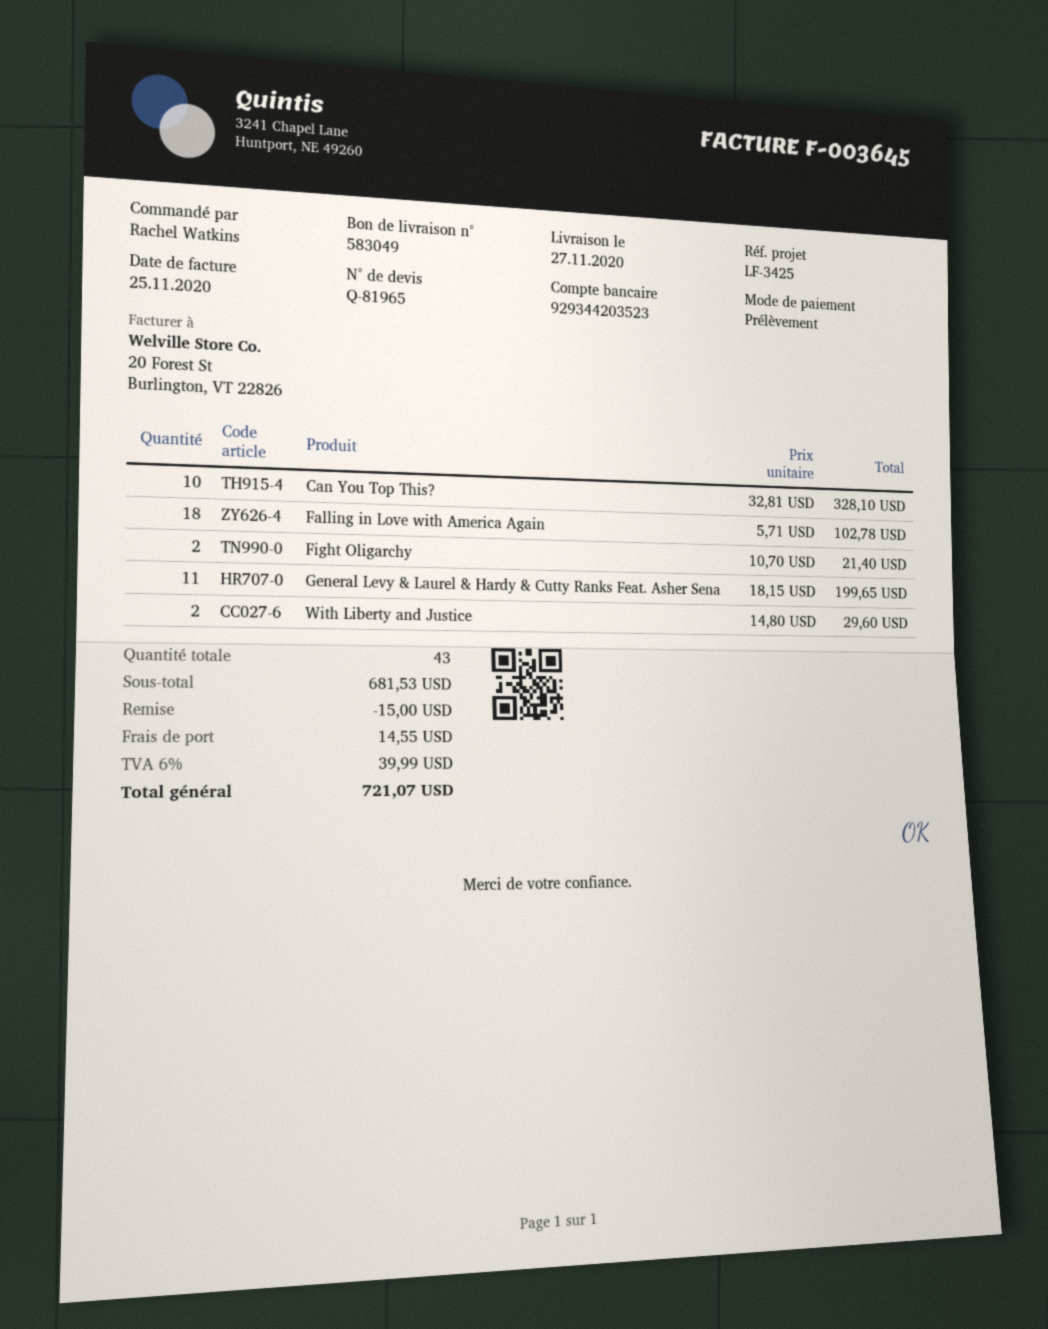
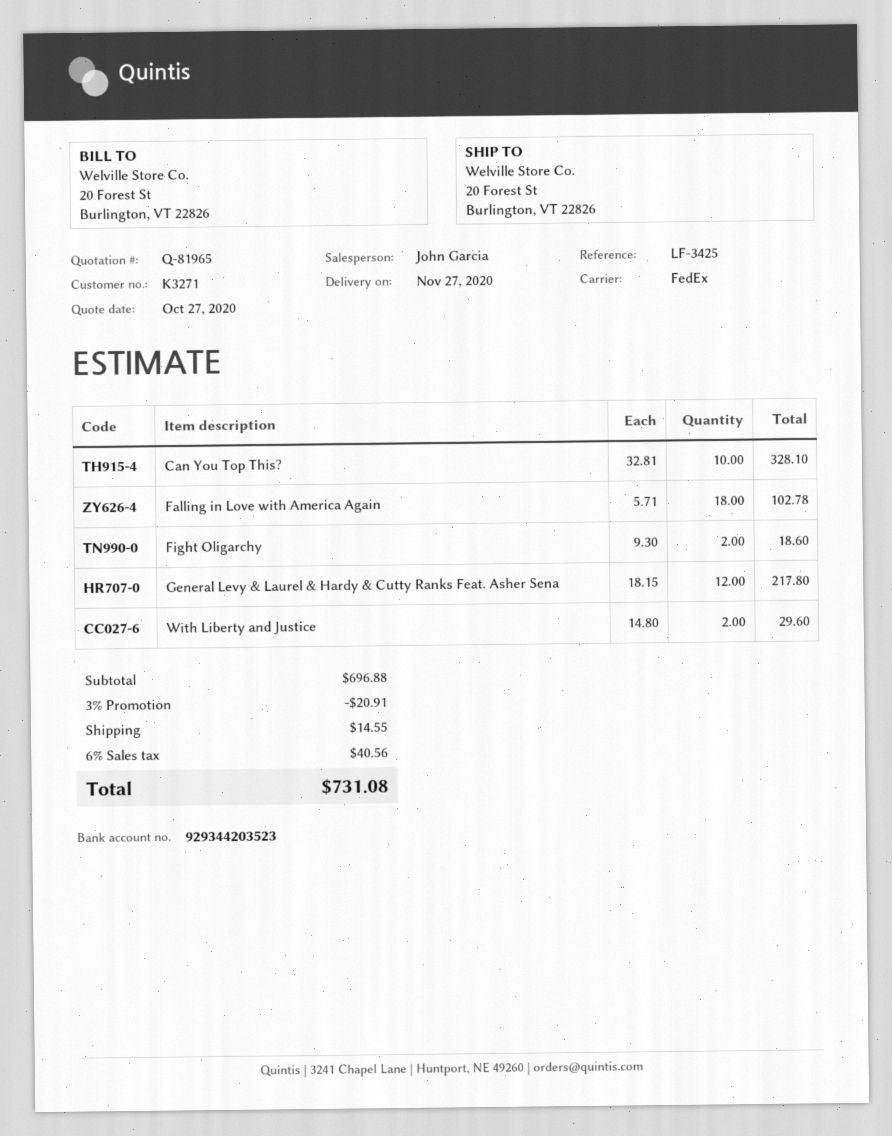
Fight Oligarchy: 2 x 10.70 = 21.40 -> 2 x 9.30 = 18.60
General Levy & Laurel & Hardy & Cutty Ranks Feat. Asher Sena: 11 x 18.15 = 199.65 -> 12 x 18.15 = 217.80
subtotal: 681.53 -> 696.88
discount: 15.00 -> 20.91
tax: 6% = 39.99 -> 6% = 40.56
total: 721.07 -> 731.08

